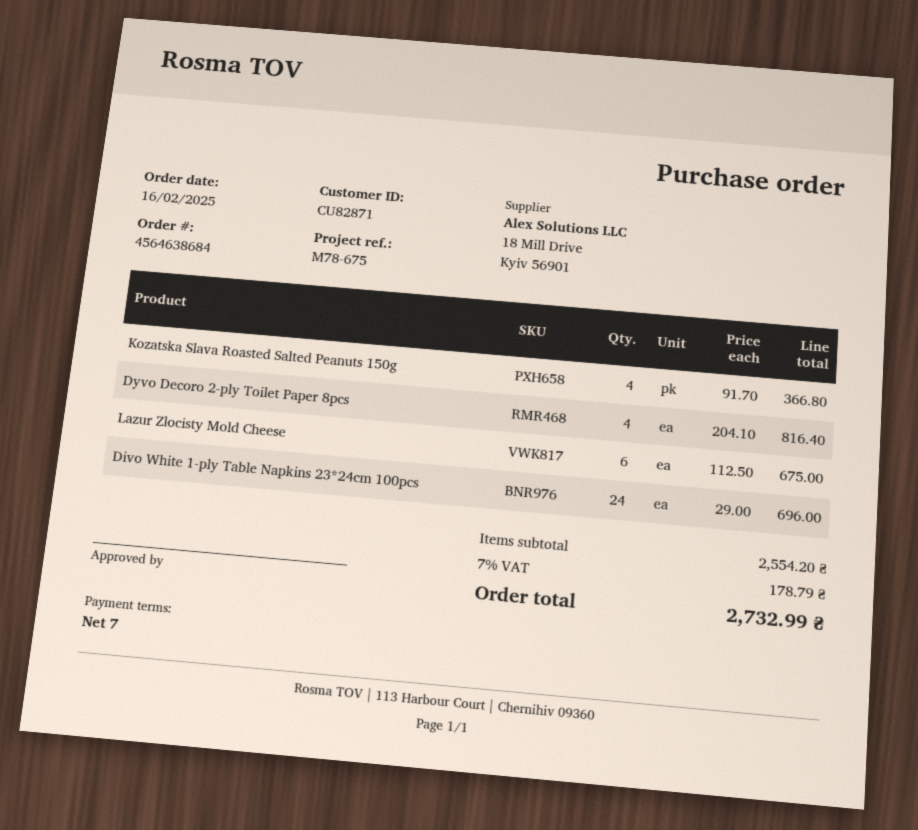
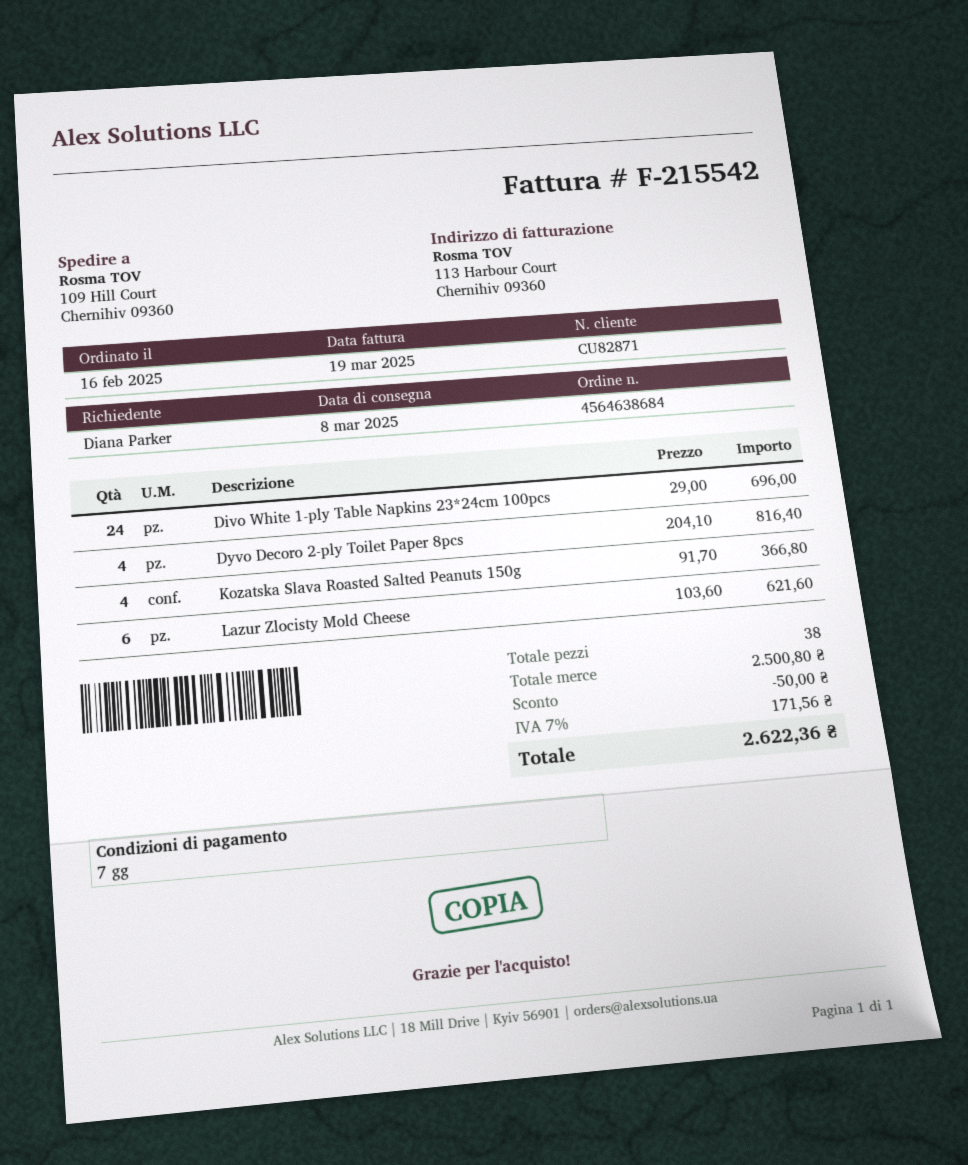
Lazur Zlocisty Mold Cheese: 6 x 112.50 = 675.00 -> 6 x 103.60 = 621.60
subtotal: 2554.20 -> 2500.80
discount: none -> 50.00
tax: 7% = 178.79 -> 7% = 171.56
total: 2732.99 -> 2622.36

